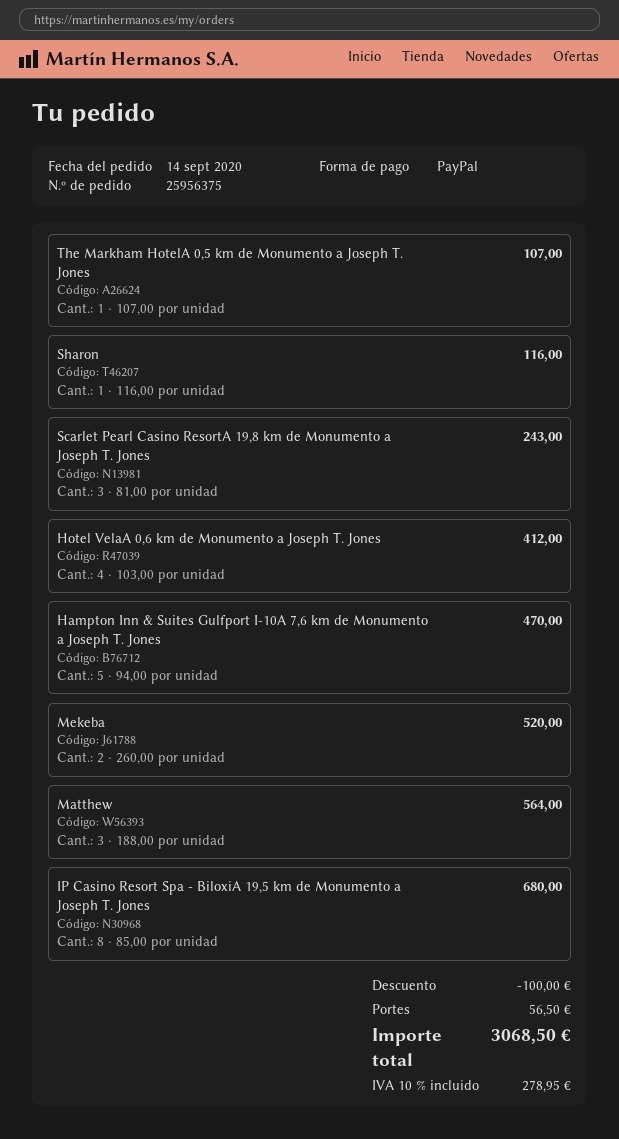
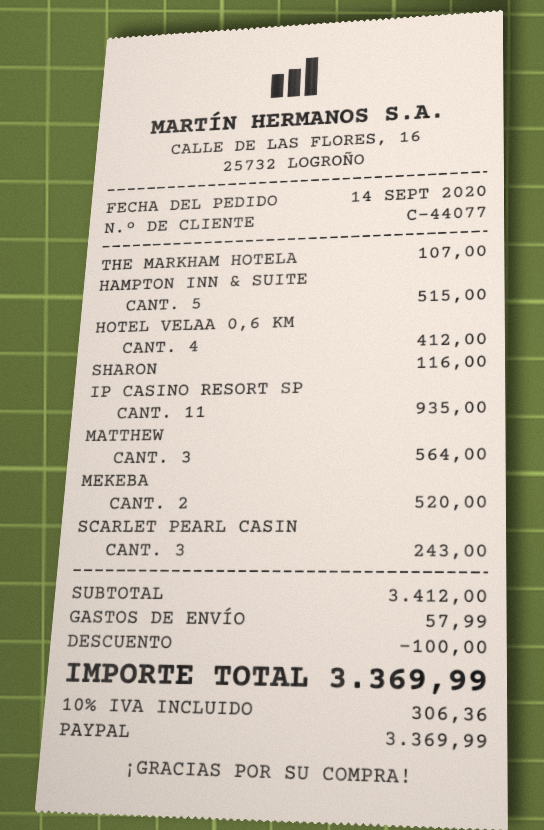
Hampton Inn & Suites Gulfport I-10A 7,6 km de Monumento a Joseph T. Jones: 5 for 470.00 -> 5 for 515.00
IP Casino Resort Spa - BiloxiA 19,5 km de Monumento a Joseph T. Jones: 8 for 680.00 -> 11 for 935.00
shipping: 56.50 -> 57.99
tax: 10% = 278.95 -> 10% = 306.36
total: 3068.50 -> 3369.99

